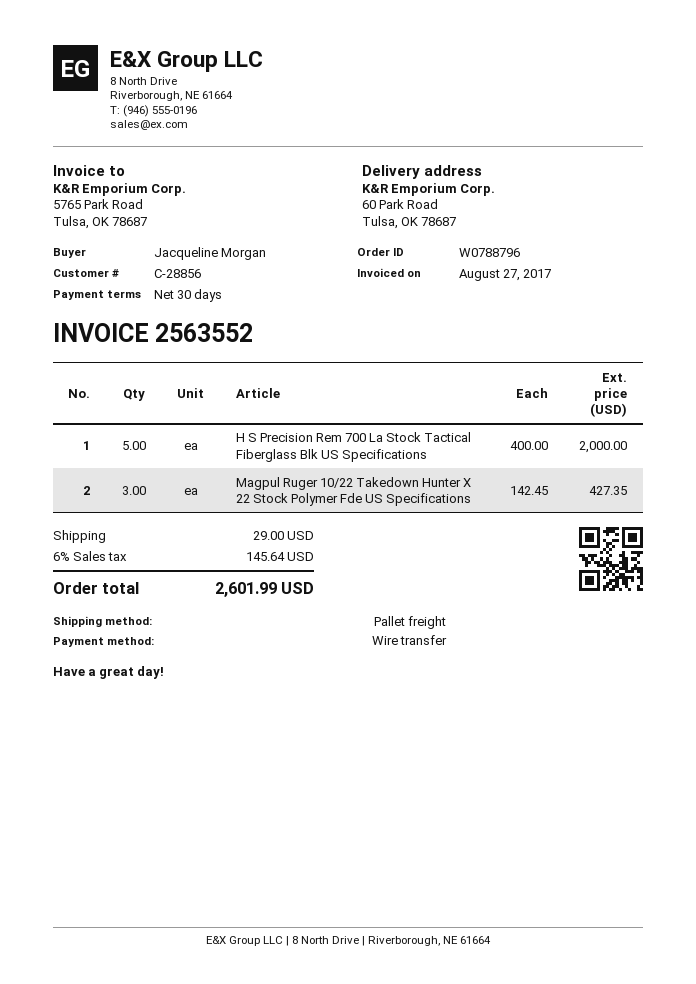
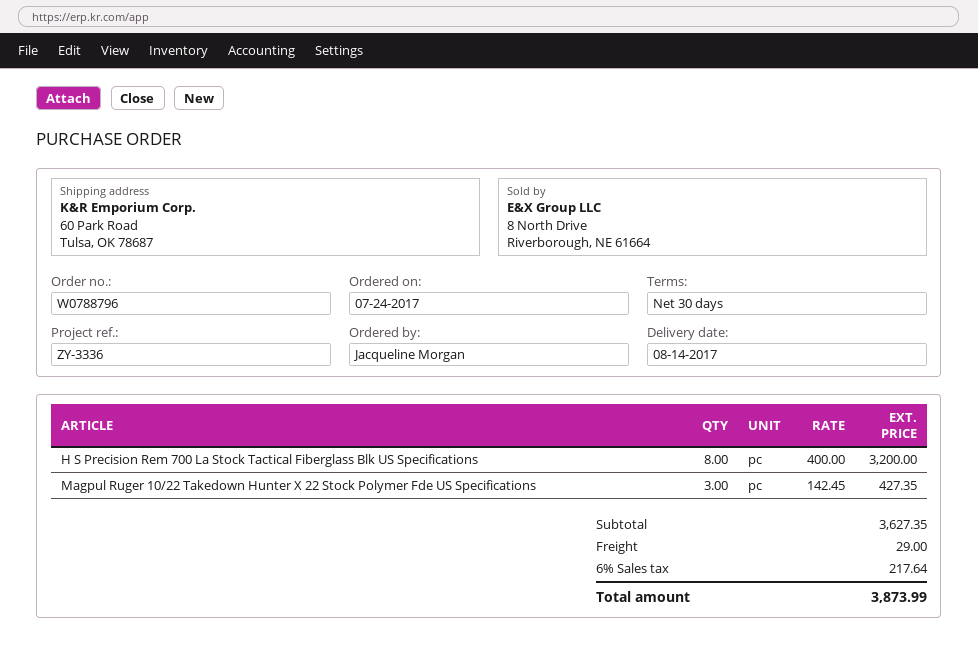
H S Precision Rem 700 La Stock Tactical Fiberglass Blk US Specifications: 5 x 400.00 = 2000.00 -> 8 x 400.00 = 3200.00
tax: 6% = 145.64 -> 6% = 217.64
total: 2601.99 -> 3873.99

